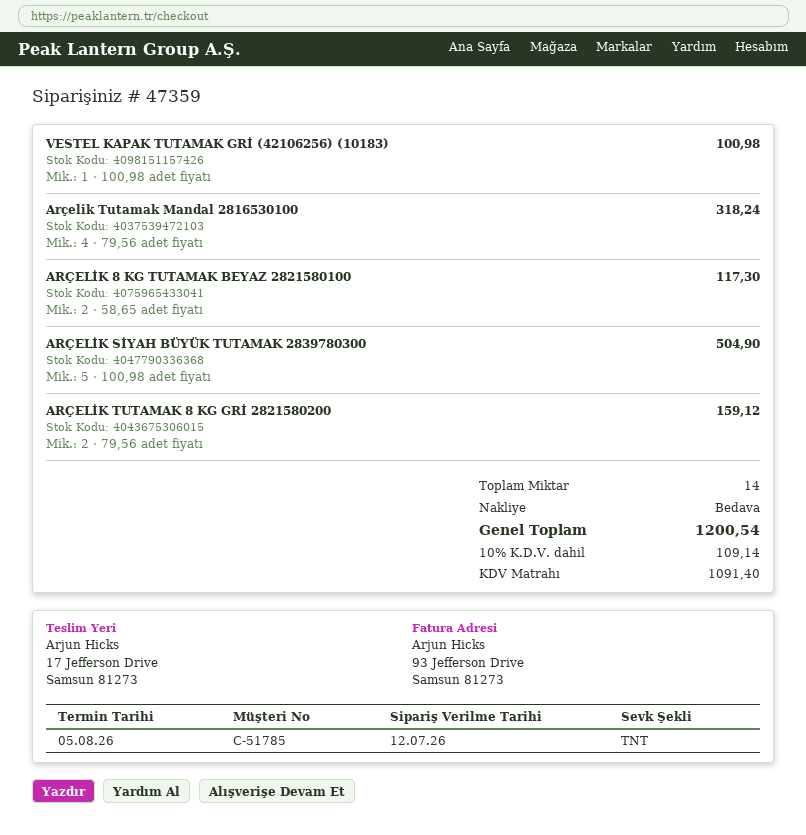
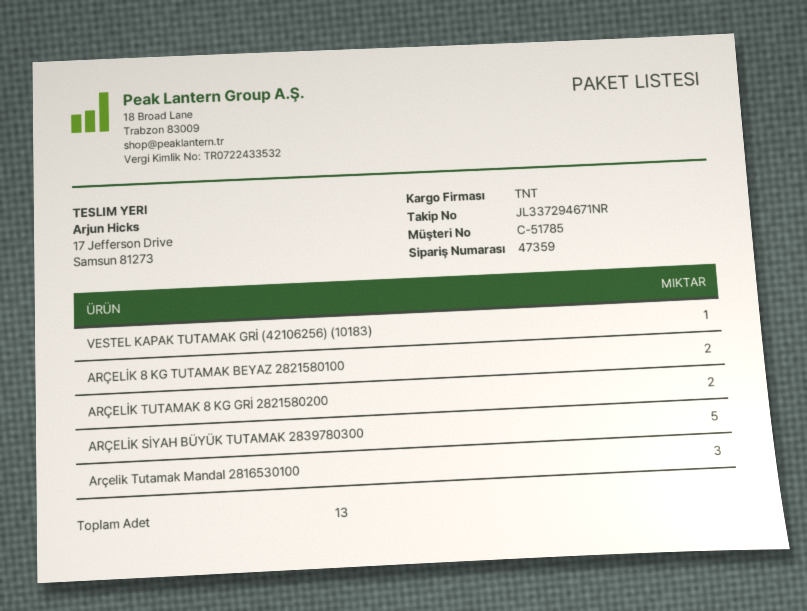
Arçelik Tutamak Mandal 2816530100: 4 -> 3
total quantity: 14 -> 13

